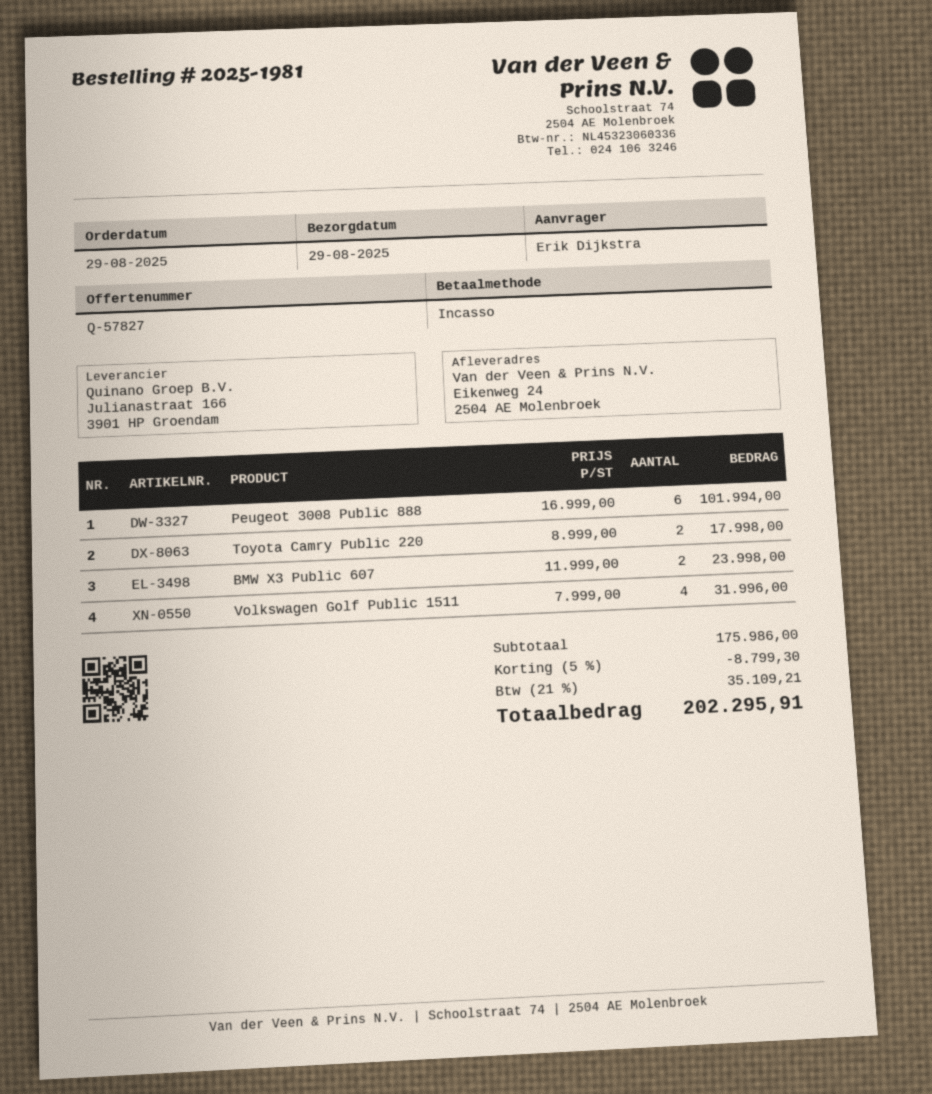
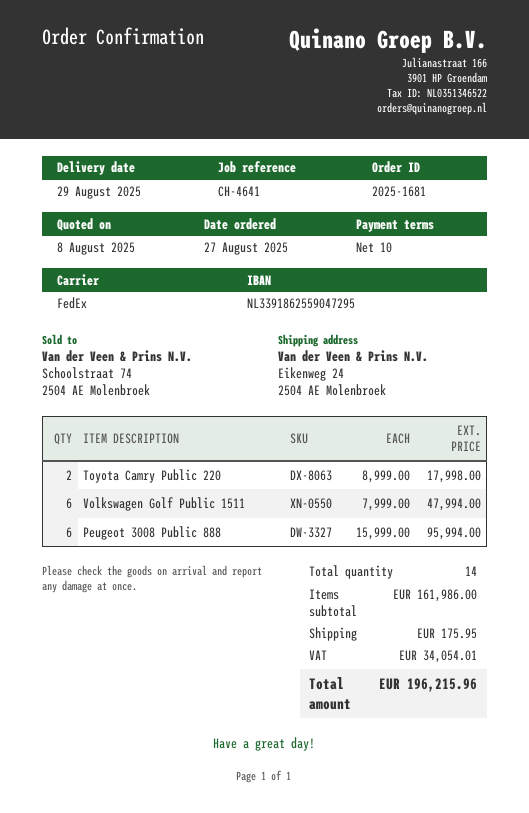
order number: 2025-1981 -> 2025-1681
order date: 2025-08-29 -> 2025-08-27
Peugeot 3008 Public 888: 6 x 16999.00 = 101994.00 -> 6 x 15999.00 = 95994.00
BMW X3 Public 607: 2 x 11999.00 = 23998.00 -> none
Volkswagen Golf Public 1511: 4 x 7999.00 = 31996.00 -> 6 x 7999.00 = 47994.00
subtotal: 175986.00 -> 161986.00
discount: 5% = 8799.30 -> none
shipping: none -> 175.95
tax: 35109.21 -> 34054.01
total: 202295.91 -> 196215.96

